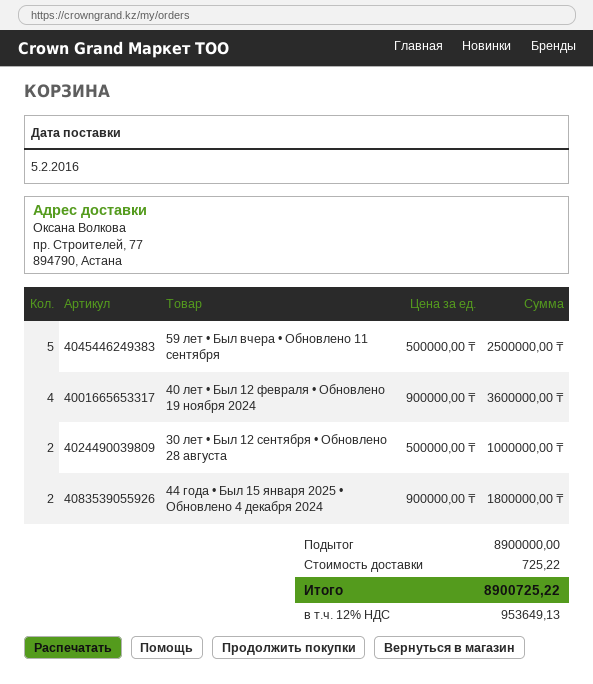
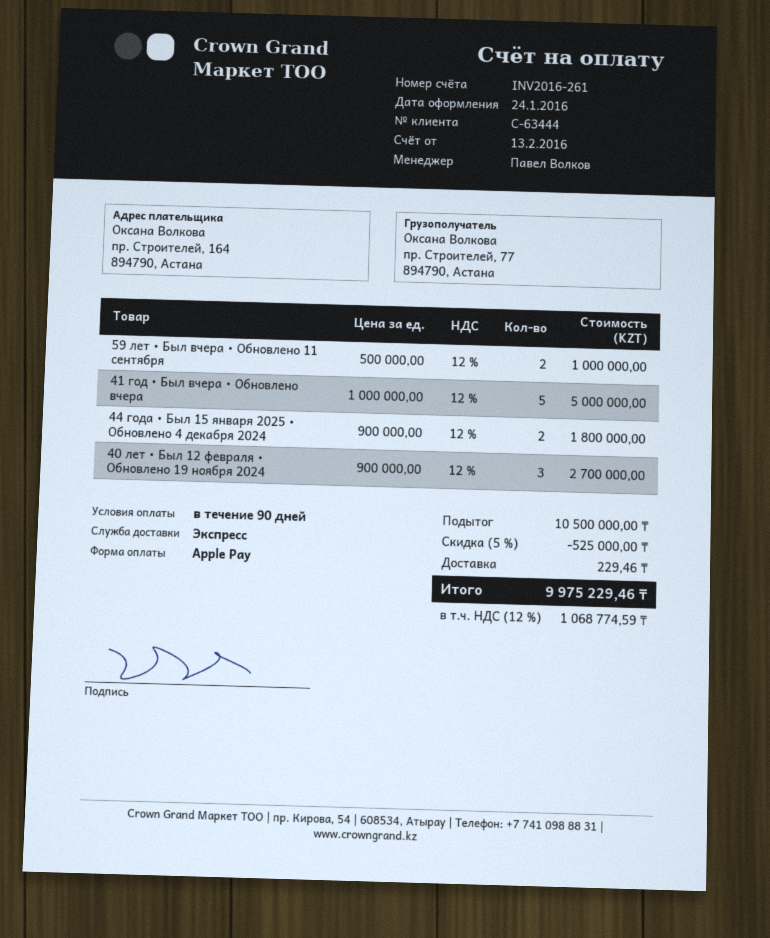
59 лет • Был вчера • Обновлено 11 сентября: 5 x 500000.00 = 2500000.00 -> 2 x 500000.00 = 1000000.00
40 лет • Был 12 февраля • Обновлено 19 ноября 2024: 4 x 900000.00 = 3600000.00 -> 3 x 900000.00 = 2700000.00
30 лет • Был 12 сентября • Обновлено 28 августа: 2 x 500000.00 = 1000000.00 -> none
41 год • Был вчера • Обновлено вчера: none -> 5 x 1000000.00 = 5000000.00
subtotal: 8900000.00 -> 10500000.00
discount: none -> 5% = 525000.00
shipping: 725.22 -> 229.46
tax: 12% = 953649.13 -> 12% = 1068774.59
total: 8900725.22 -> 9975229.46

